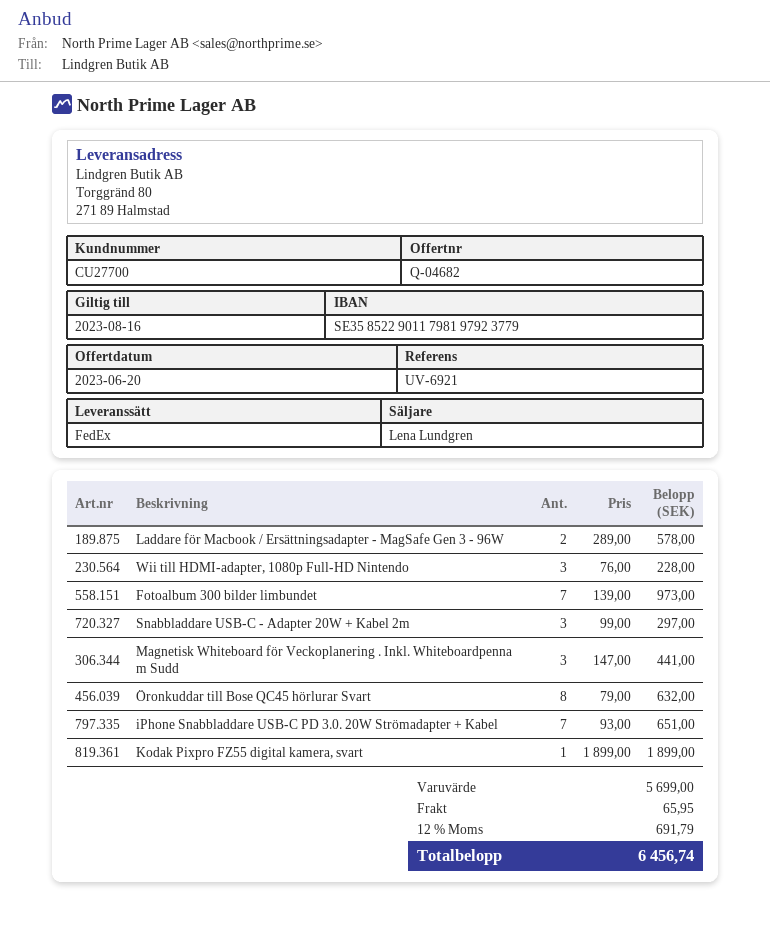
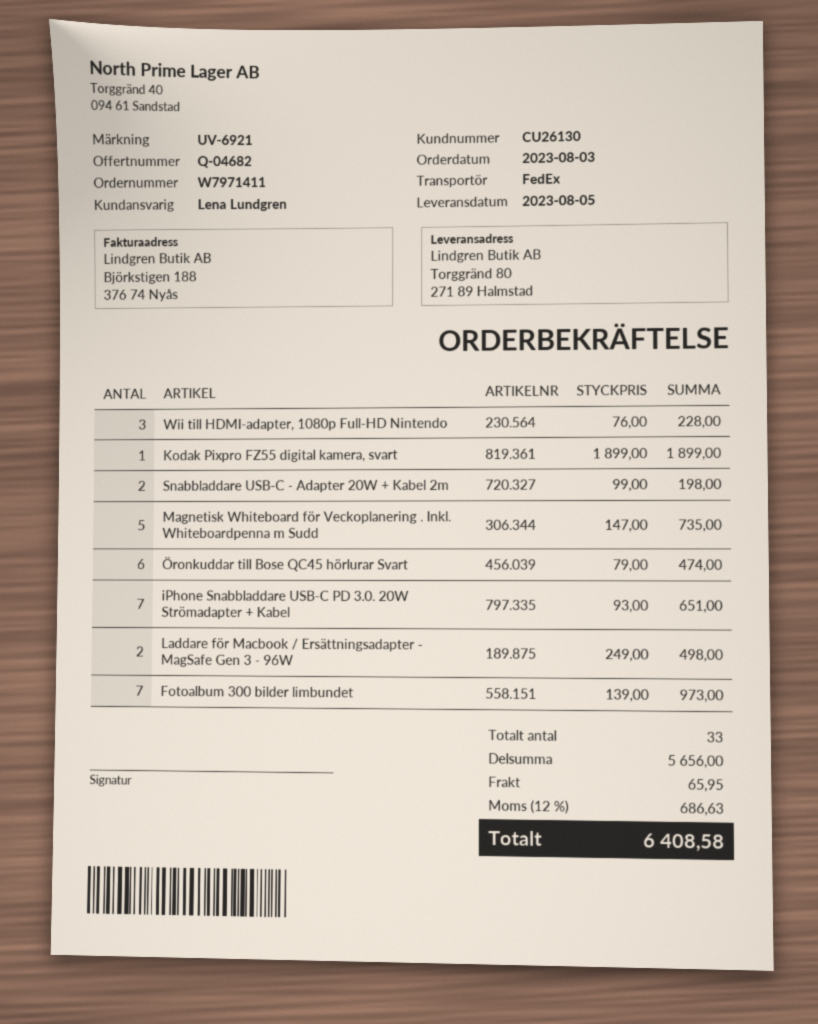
customer number: CU27700 -> CU26130
Laddare för Macbook / Ersättningsadapter - MagSafe Gen 3 - 96W: 2 x 289.00 = 578.00 -> 2 x 249.00 = 498.00
Snabbladdare USB-C - Adapter 20W + Kabel 2m: 3 x 99.00 = 297.00 -> 2 x 99.00 = 198.00
Magnetisk Whiteboard för Veckoplanering . Inkl. Whiteboardpenna m Sudd: 3 x 147.00 = 441.00 -> 5 x 147.00 = 735.00
Öronkuddar till Bose QC45 hörlurar Svart: 8 x 79.00 = 632.00 -> 6 x 79.00 = 474.00
subtotal: 5699.00 -> 5656.00
tax: 12% = 691.79 -> 12% = 686.63
total: 6456.74 -> 6408.58

